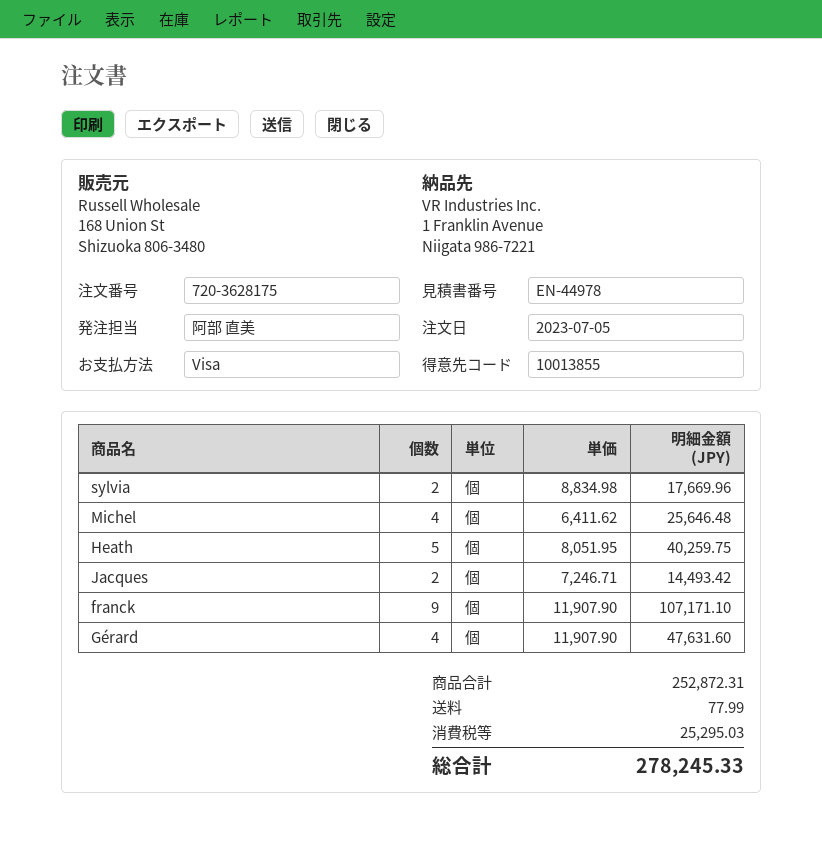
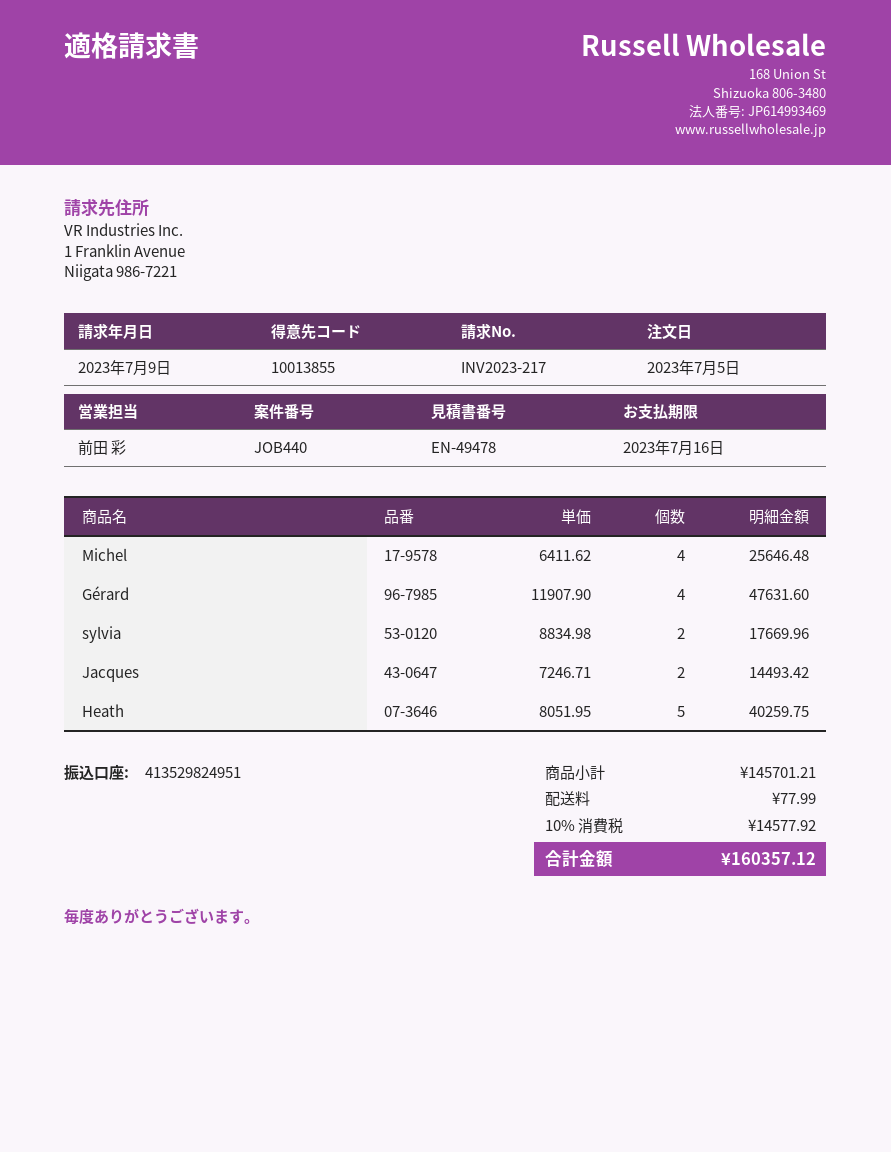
quote number: EN-44978 -> EN-49478
franck: 9 x 11907.90 = 107171.10 -> none
subtotal: 252872.31 -> 145701.21
tax: 25295.03 -> 14577.92
total: 278245.33 -> 160357.12

